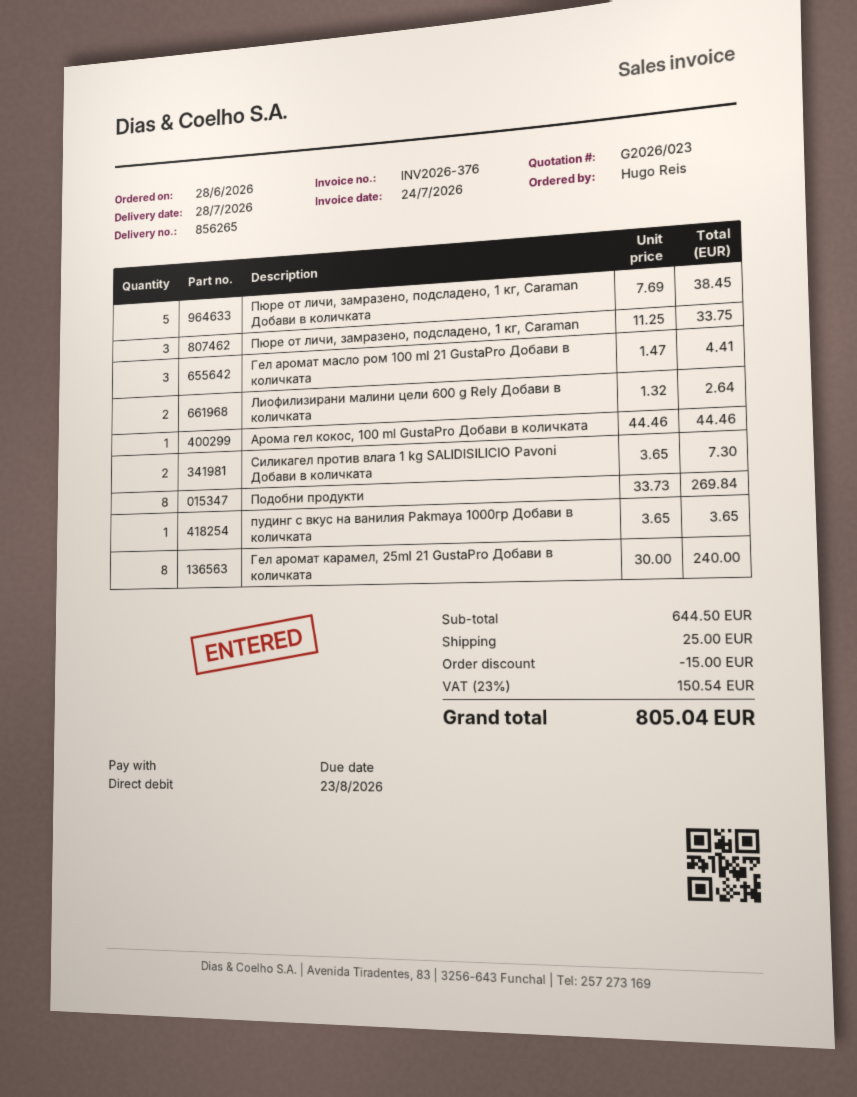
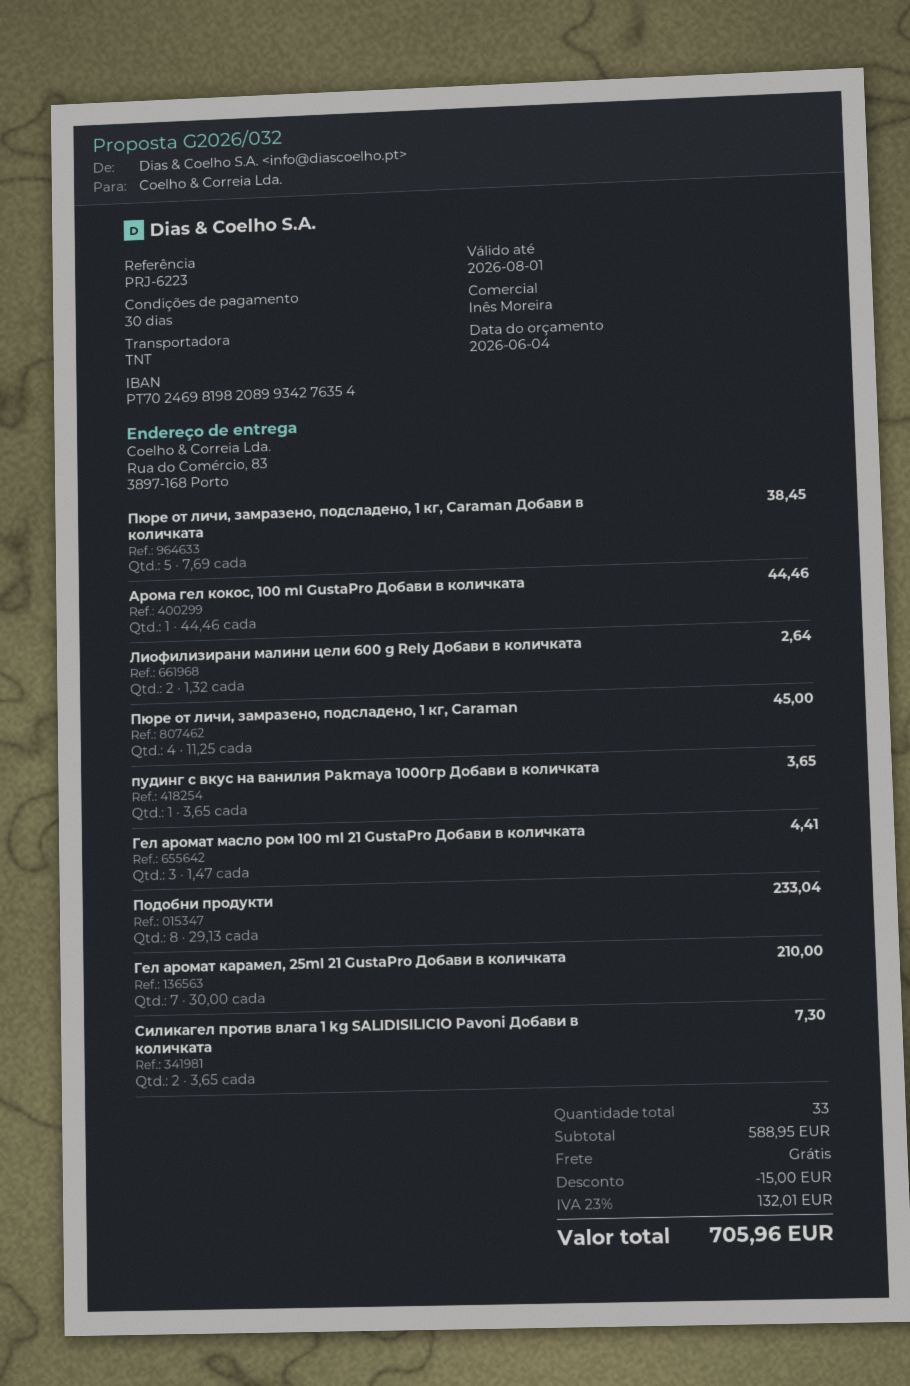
quote number: G2026/023 -> G2026/032
Пюре от личи, замразено, подсладено, 1 кг, Caraman: 3 x 11.25 = 33.75 -> 4 x 11.25 = 45.00
Подобни продукти: 8 x 33.73 = 269.84 -> 8 x 29.13 = 233.04
Гел аромат карамел, 25ml 21 GustaPro Добави в количката: 8 x 30.00 = 240.00 -> 7 x 30.00 = 210.00
subtotal: 644.50 -> 588.95
shipping: 25.00 -> 0.00
tax: 23% = 150.54 -> 23% = 132.01
total: 805.04 -> 705.96

